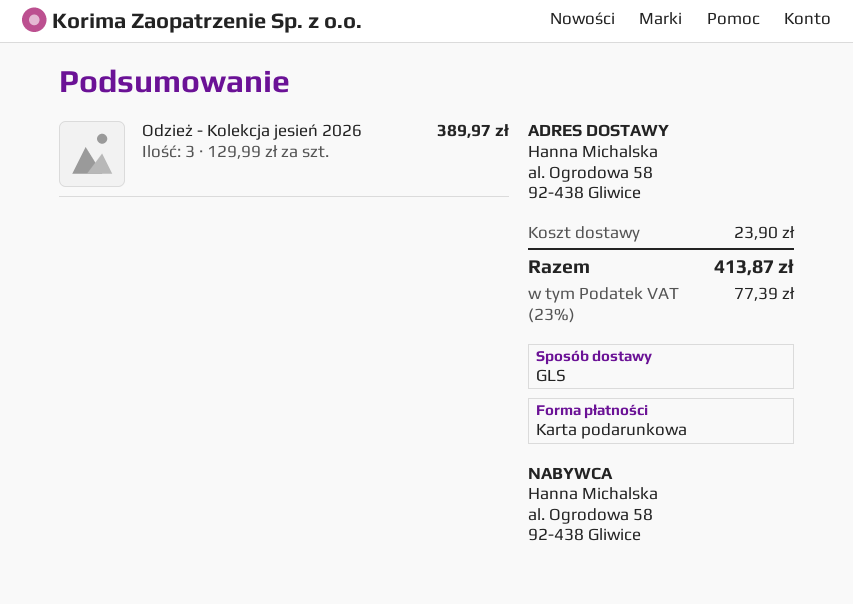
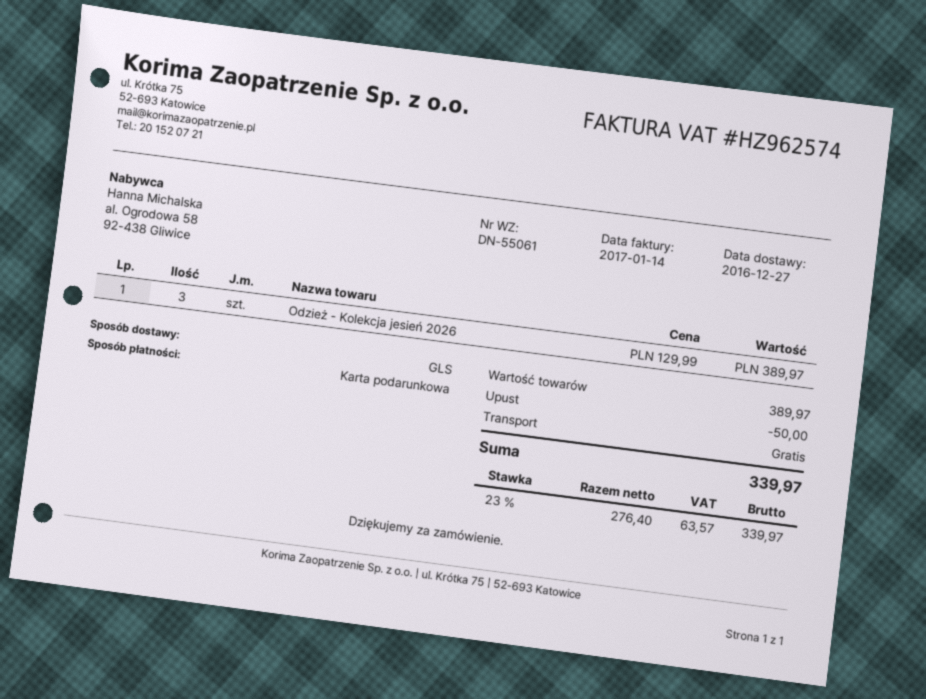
discount: none -> 50.00
shipping: 23.90 -> 0.00
tax: 23% = 77.39 -> 23% = 63.57
total: 413.87 -> 339.97

